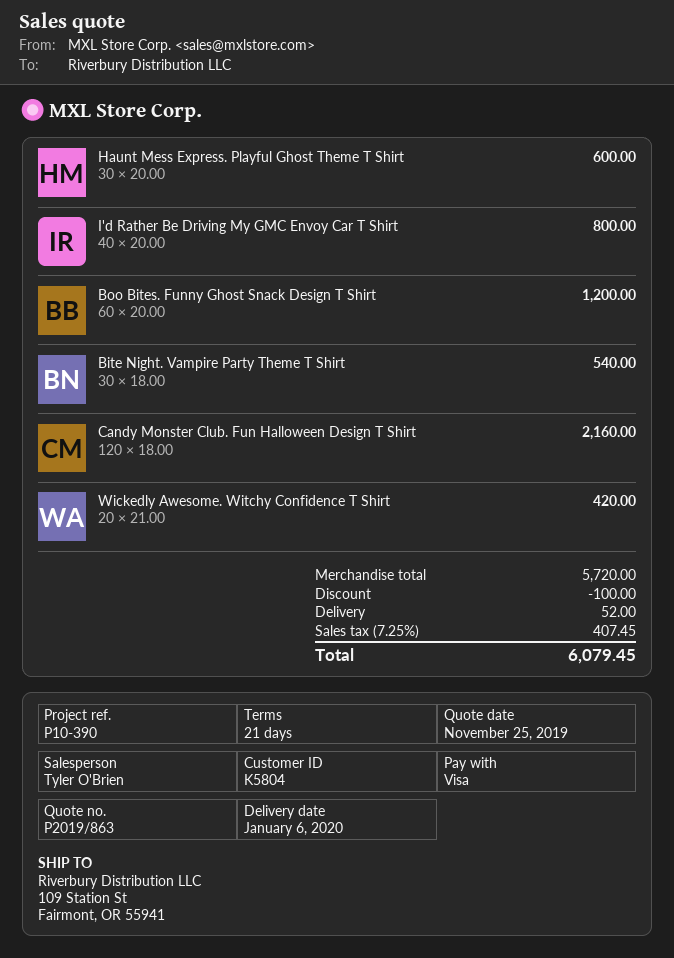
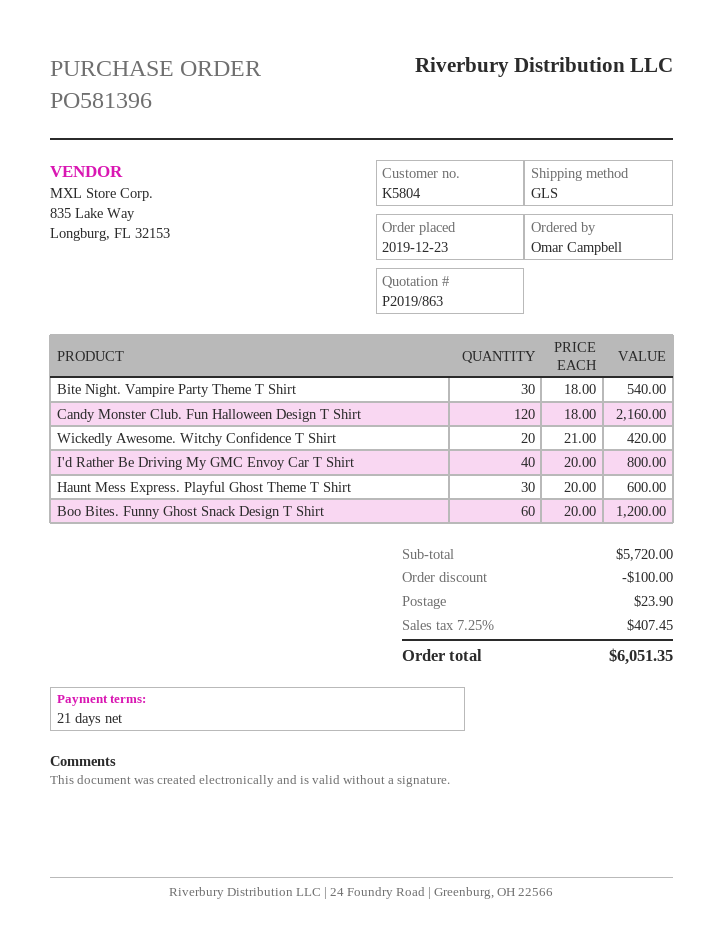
shipping: 52.00 -> 23.90
total: 6079.45 -> 6051.35

